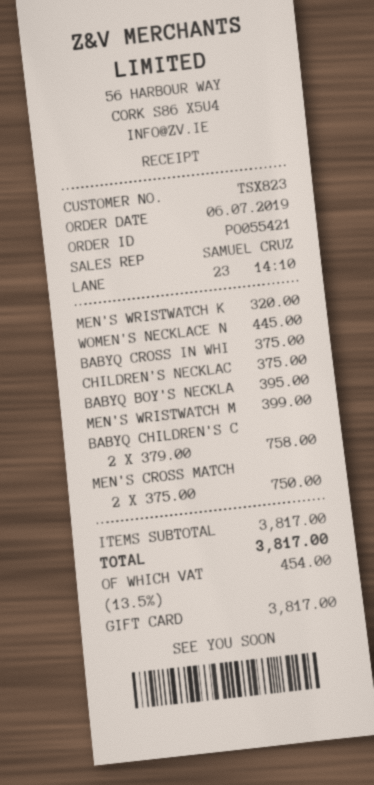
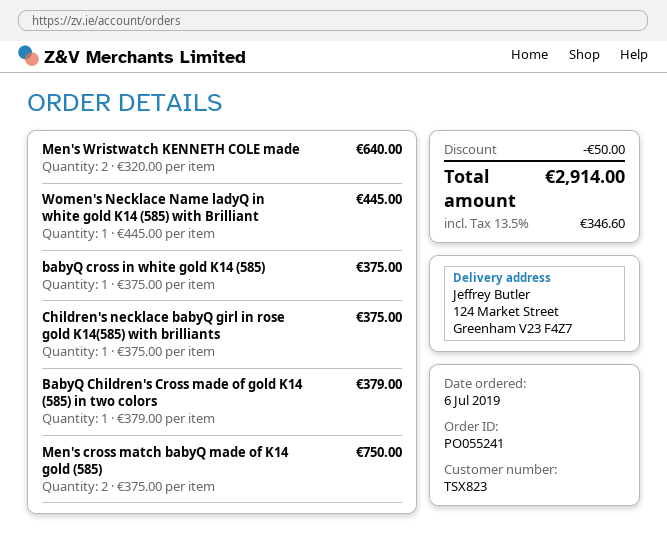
order number: PO055421 -> PO055241
MEN'S WRISTWATCH K: 1 x 320.00 = 320.00 -> 2 x 320.00 = 640.00
BABYQ BOY'S NECKLA: 1 x 395.00 = 395.00 -> none
MEN'S WRISTWATCH M: 1 x 399.00 = 399.00 -> none
BABYQ CHILDREN'S C: 2 x 379.00 = 758.00 -> 1 x 379.00 = 379.00
discount: none -> 50.00
tax: 13.5% = 454.00 -> 13.5% = 346.60
total: 3817.00 -> 2914.00

